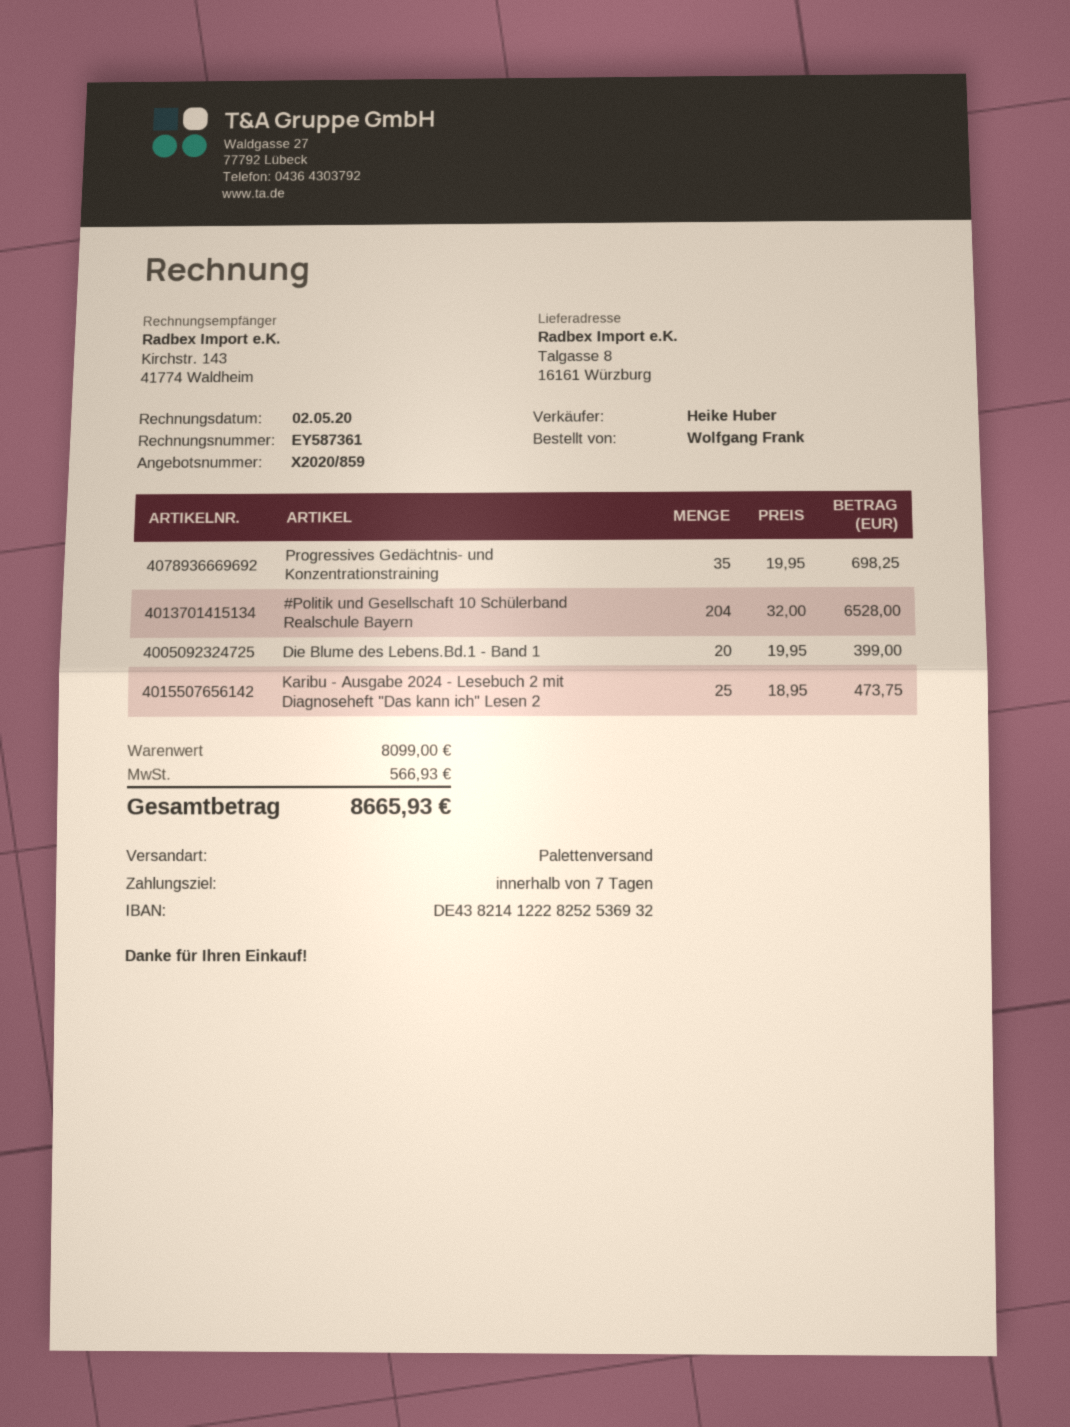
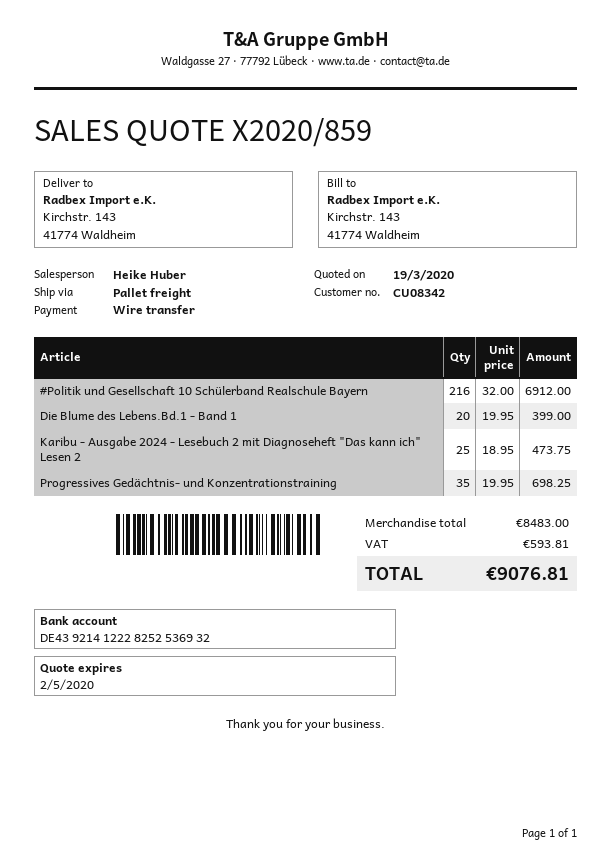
bank account: DE43821412228252536932 -> DE43921412228252536932
ship to: Talgasse 8, 16161 Würzburg -> Kirchstr. 143, 41774 Waldheim
#Politik und Gesellschaft 10 Schülerband Realschule Bayern: 204 x 32.00 = 6528.00 -> 216 x 32.00 = 6912.00
subtotal: 8099.00 -> 8483.00
tax: 566.93 -> 593.81
total: 8665.93 -> 9076.81

